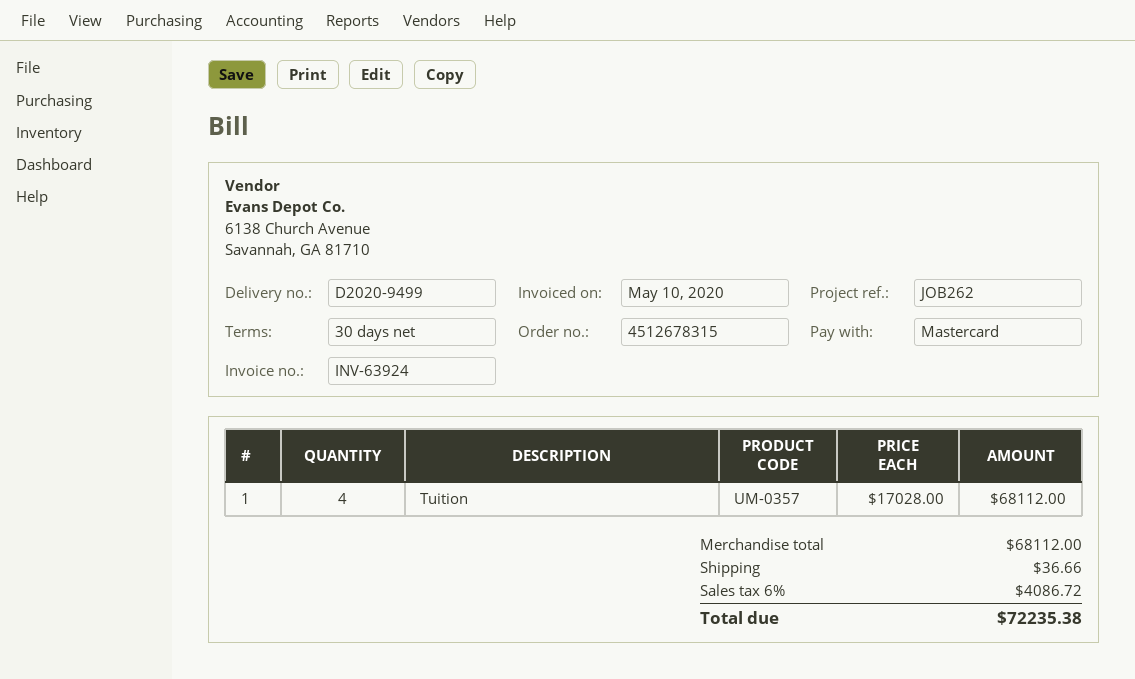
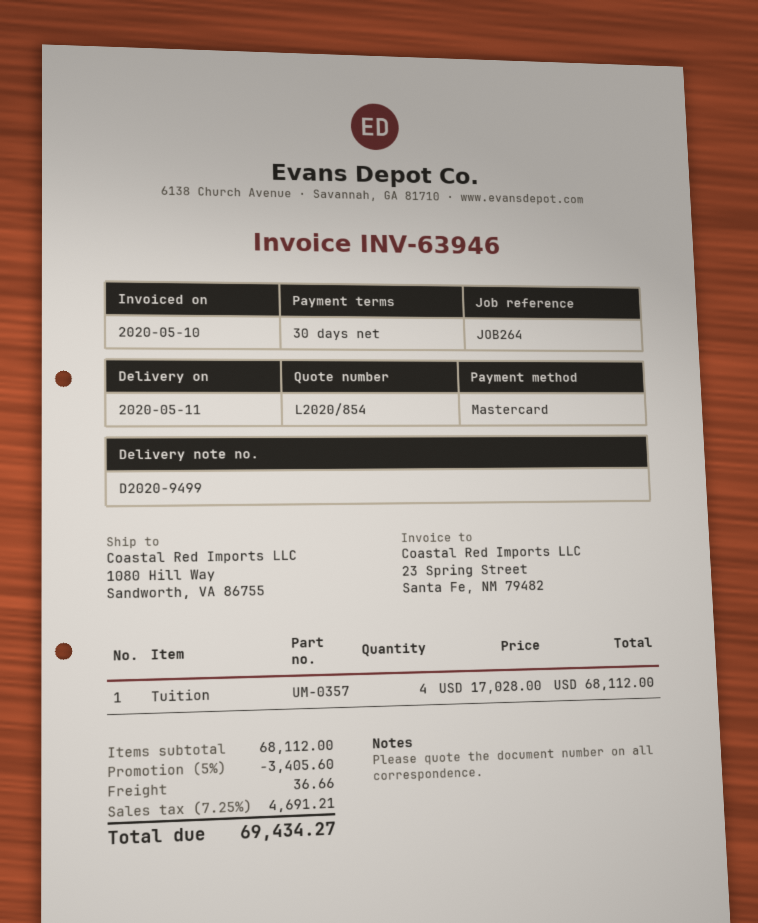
invoice number: INV-63924 -> INV-63946
reference: JOB262 -> JOB264
discount: none -> 5% = 3405.60
tax: 6% = 4086.72 -> 7.25% = 4691.21
total: 72235.38 -> 69434.27

